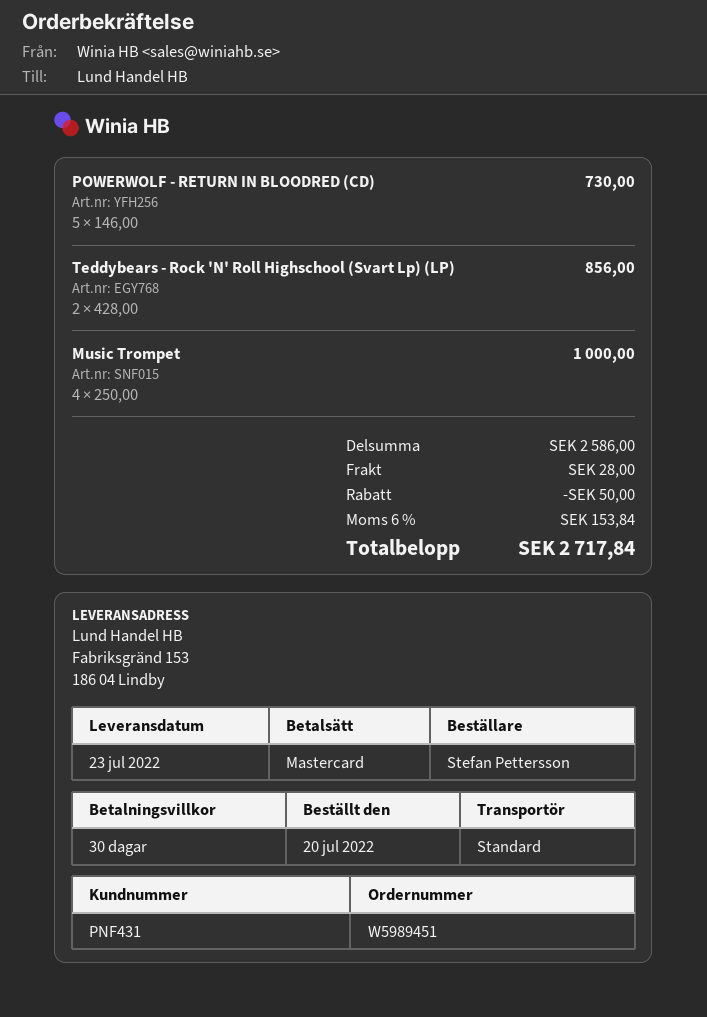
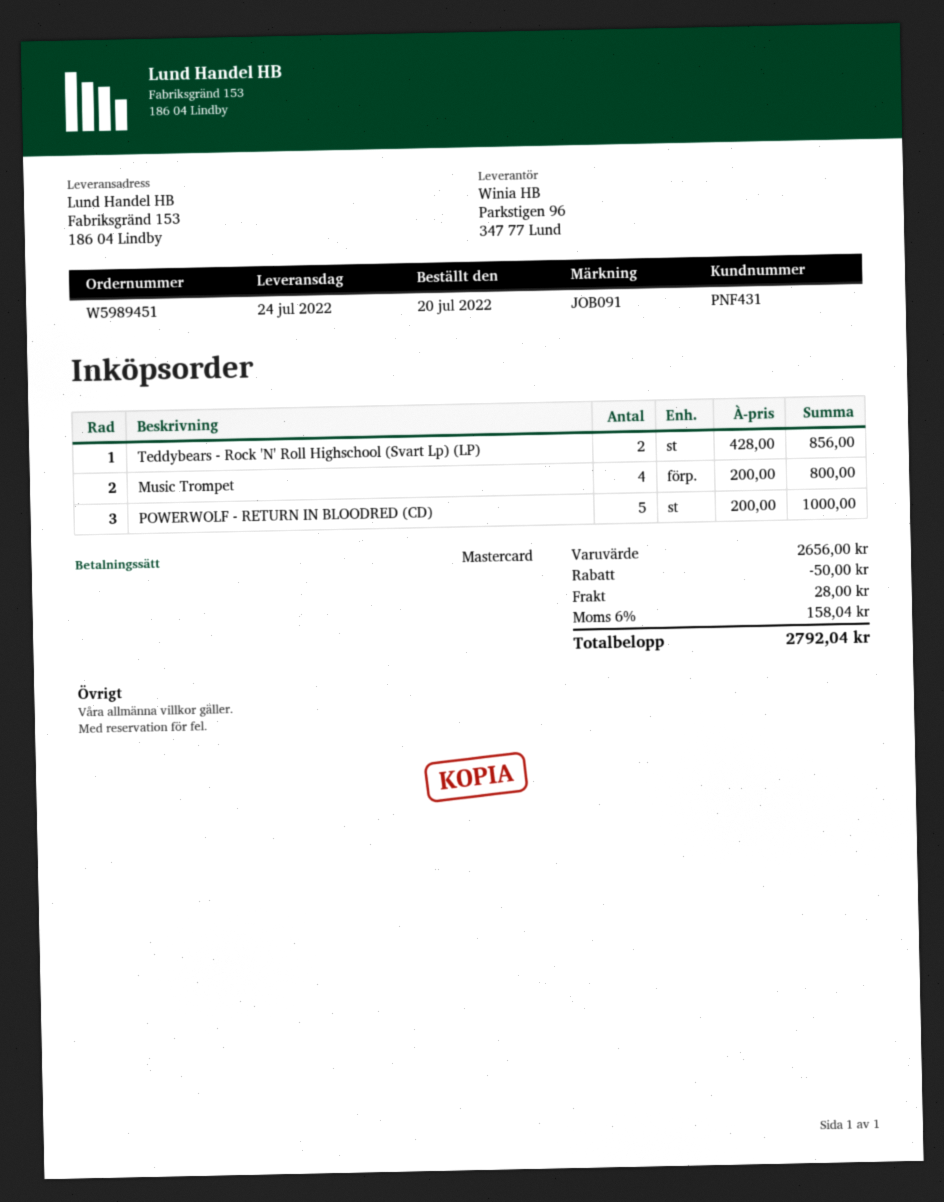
delivery date: 2022-07-23 -> 2022-07-24
POWERWOLF - RETURN IN BLOODRED (CD): 5 x 146.00 = 730.00 -> 5 x 200.00 = 1000.00
Music Trompet: 4 x 250.00 = 1000.00 -> 4 x 200.00 = 800.00
subtotal: 2586.00 -> 2656.00
tax: 6% = 153.84 -> 6% = 158.04
total: 2717.84 -> 2792.04

